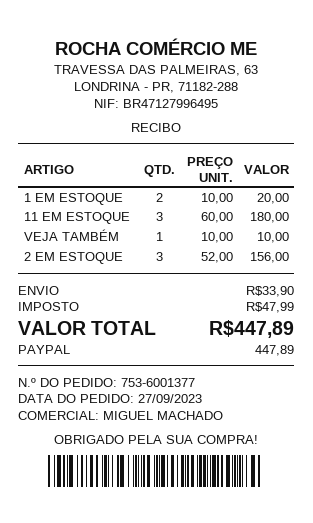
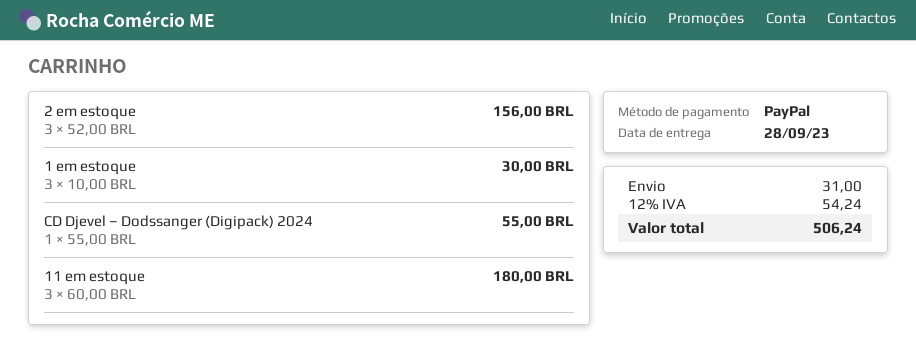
1 EM ESTOQUE: 2 x 10.00 = 20.00 -> 3 x 10.00 = 30.00
VEJA TAMBÉM: 1 x 10.00 = 10.00 -> none
CD Djevel – Dodssanger (Digipack) 2024: none -> 1 x 55.00 = 55.00
shipping: 33.90 -> 31.00
tax: 47.99 -> 54.24
total: 447.89 -> 506.24

